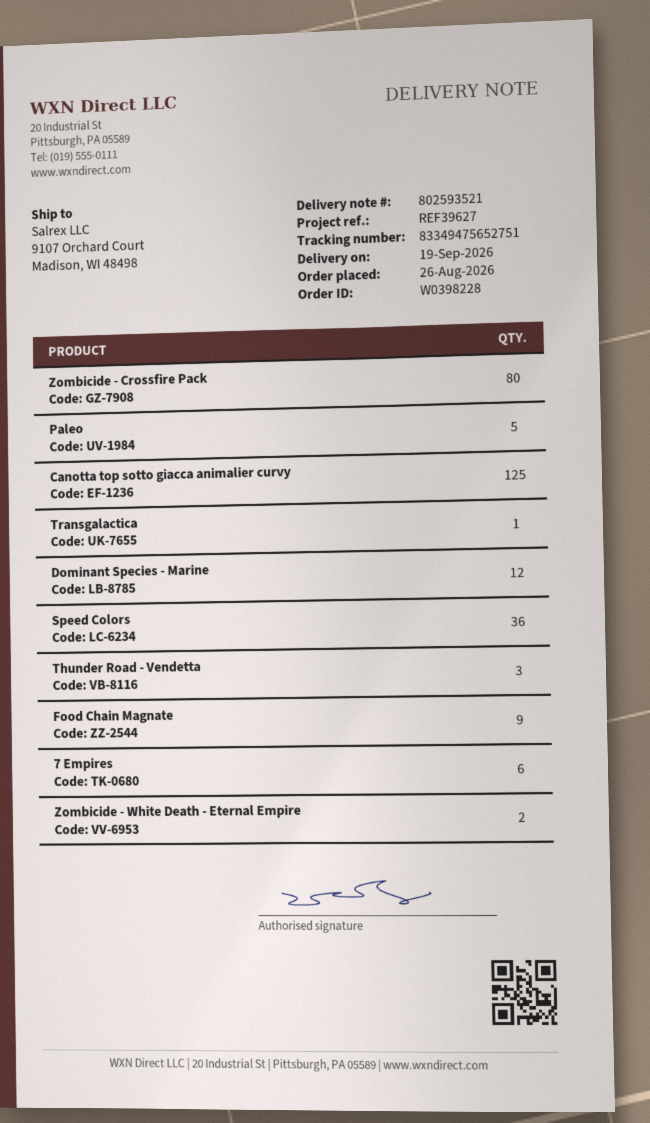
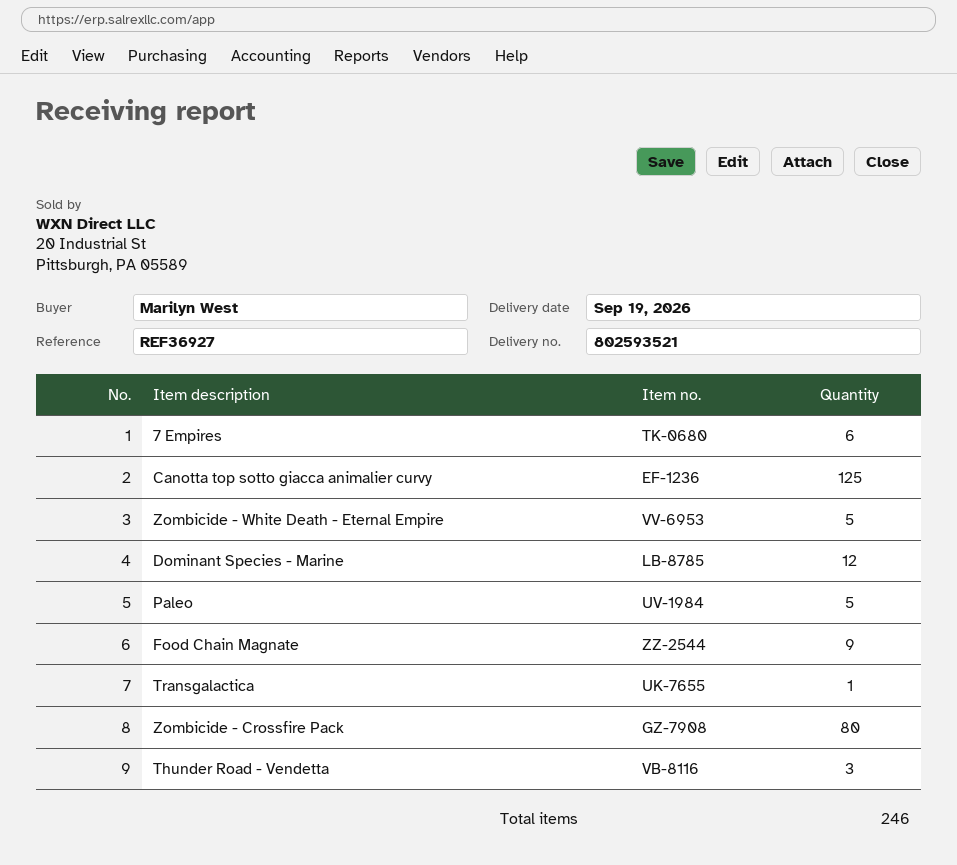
reference: REF39627 -> REF36927
Speed Colors: 36 -> none
Zombicide - White Death - Eternal Empire: 2 -> 5

